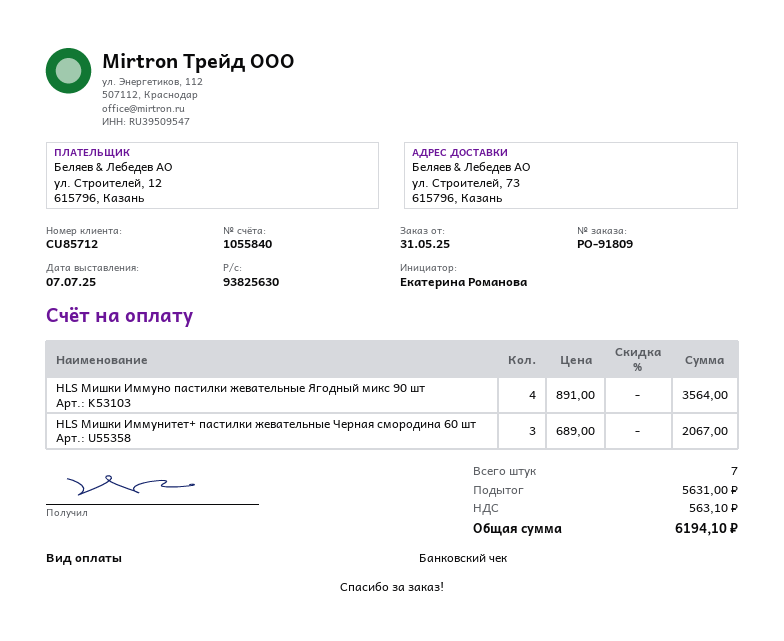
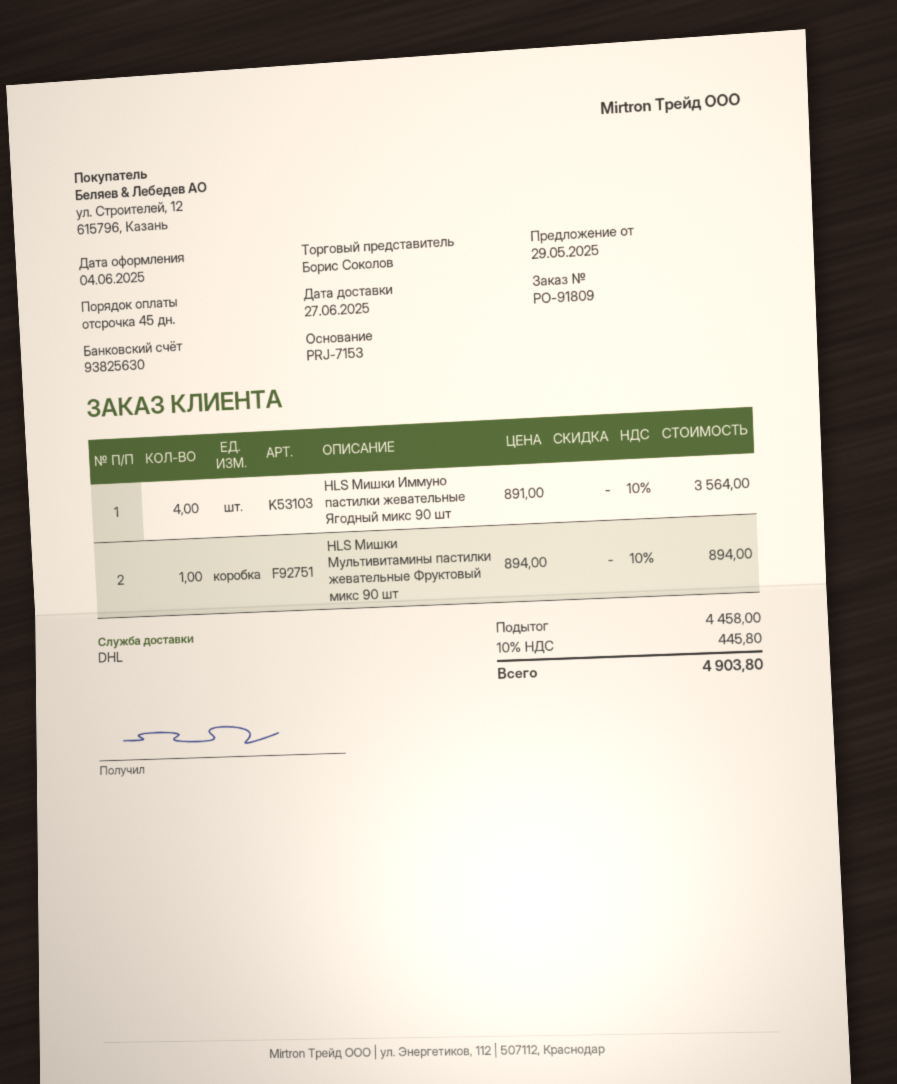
order date: 2025-05-31 -> 2025-06-04
HLS Мишки Иммунитет+ пастилки жевательные Черная смородина 60 шт: 3 x 689.00 = 2067.00 -> none
HLS Мишки Мультивитамины пастилки жевательные Фруктовый микс 90 шт: none -> 1 x 894.00 = 894.00
subtotal: 5631.00 -> 4458.00
tax: 563.10 -> 445.80
total: 6194.10 -> 4903.80

